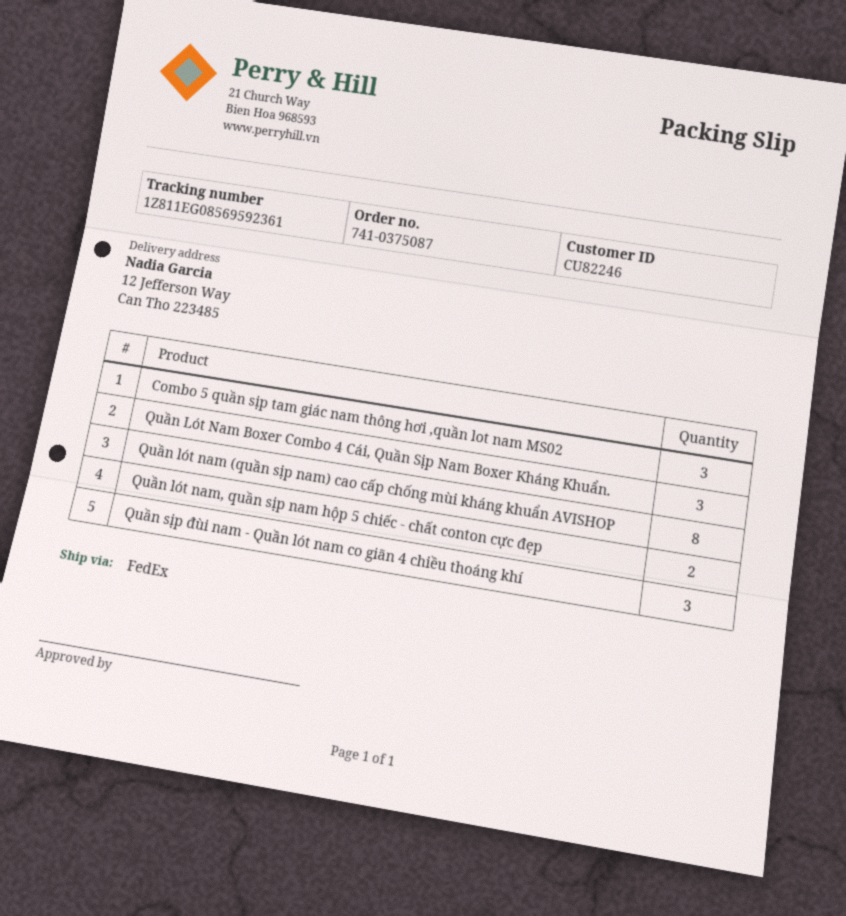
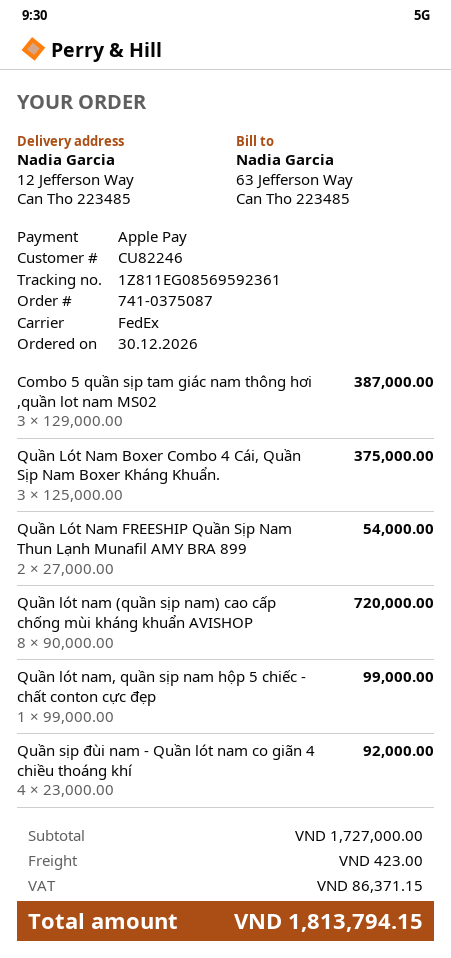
Quần lót nam, quần sịp nam hộp 5 chiếc - chất conton cực đẹp: 2 -> 1
Quần sịp đùi nam - Quần lót nam co giãn 4 chiều thoáng khí: 3 -> 4
Quần Lót Nam FREESHIP Quần Sịp Nam Thun Lạnh Munafil AMY BRA 899: none -> 2

